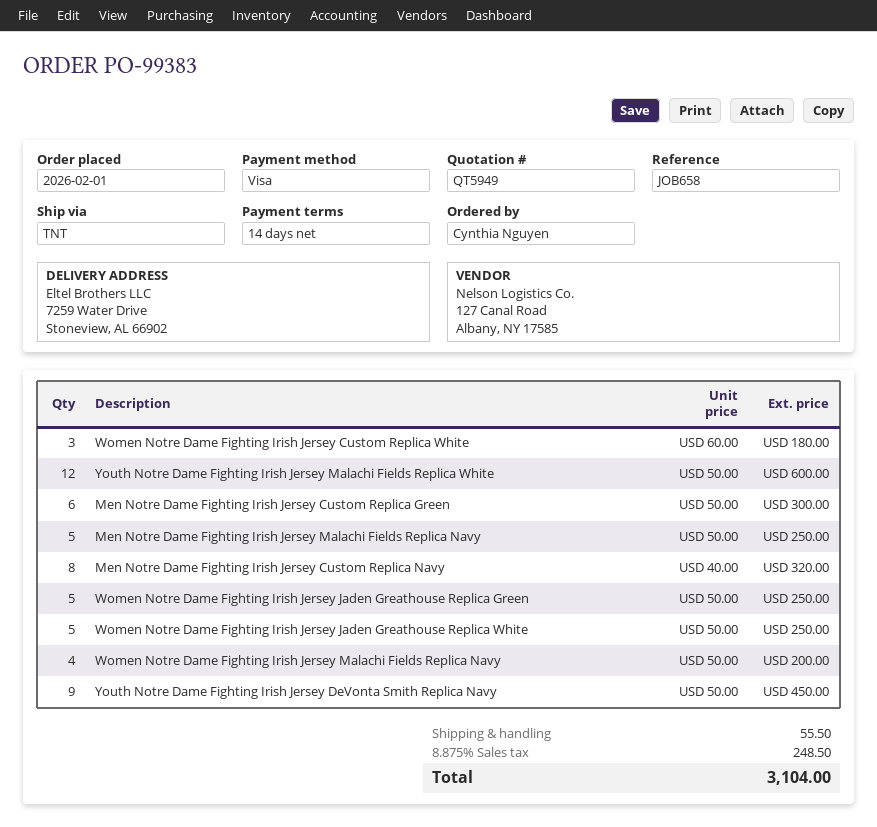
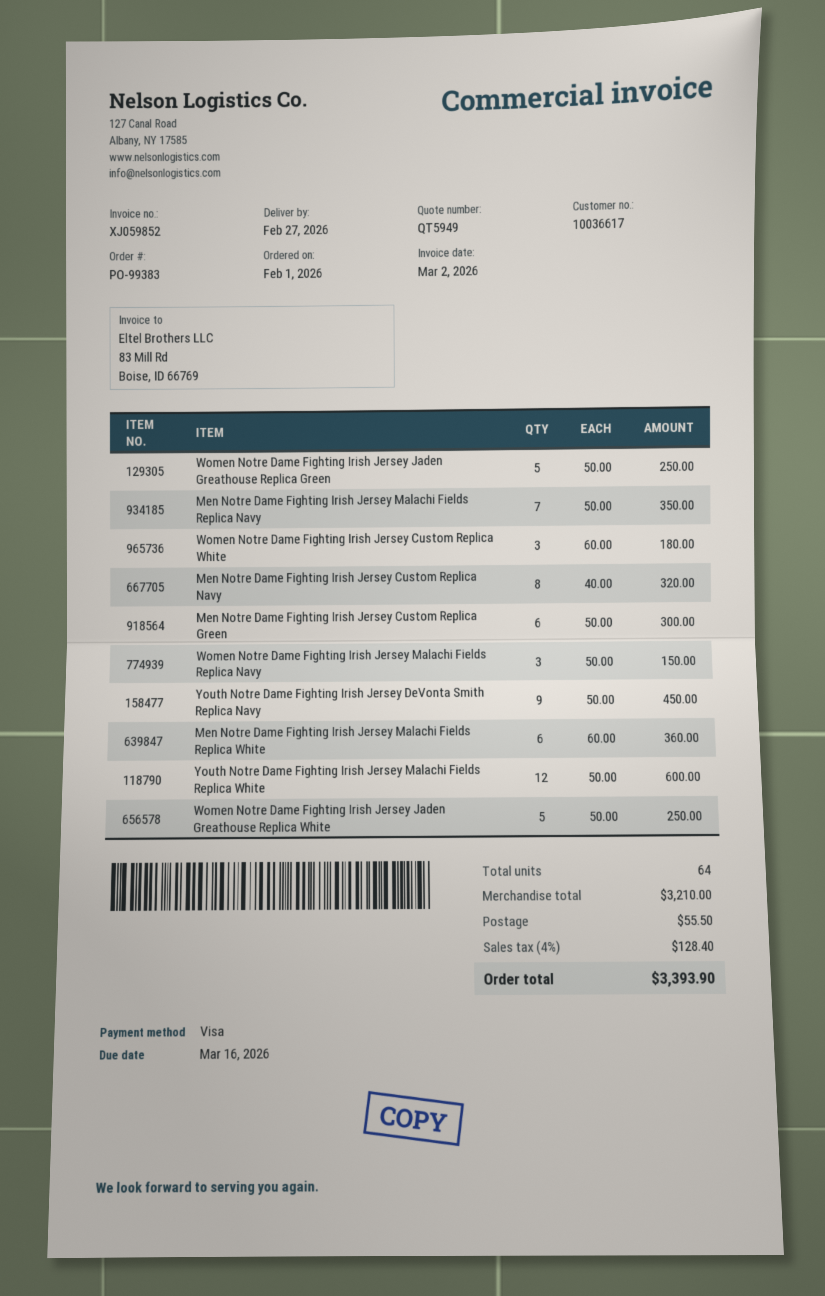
Men Notre Dame Fighting Irish Jersey Malachi Fields Replica Navy: 5 x 50.00 = 250.00 -> 7 x 50.00 = 350.00
Women Notre Dame Fighting Irish Jersey Malachi Fields Replica Navy: 4 x 50.00 = 200.00 -> 3 x 50.00 = 150.00
Men Notre Dame Fighting Irish Jersey Malachi Fields Replica White: none -> 6 x 60.00 = 360.00
tax: 8.875% = 248.50 -> 4% = 128.40
total: 3104.00 -> 3393.90

